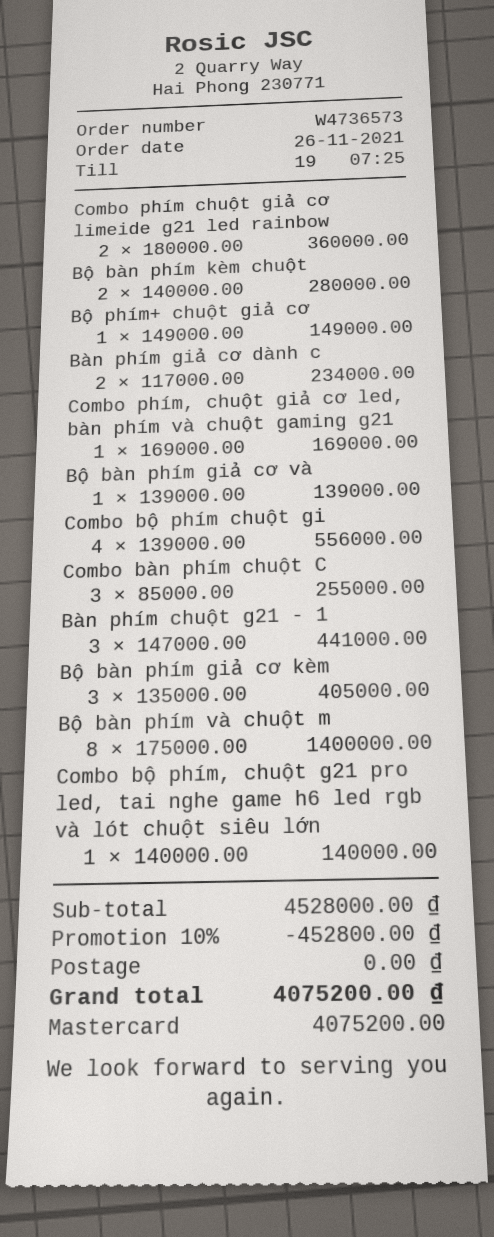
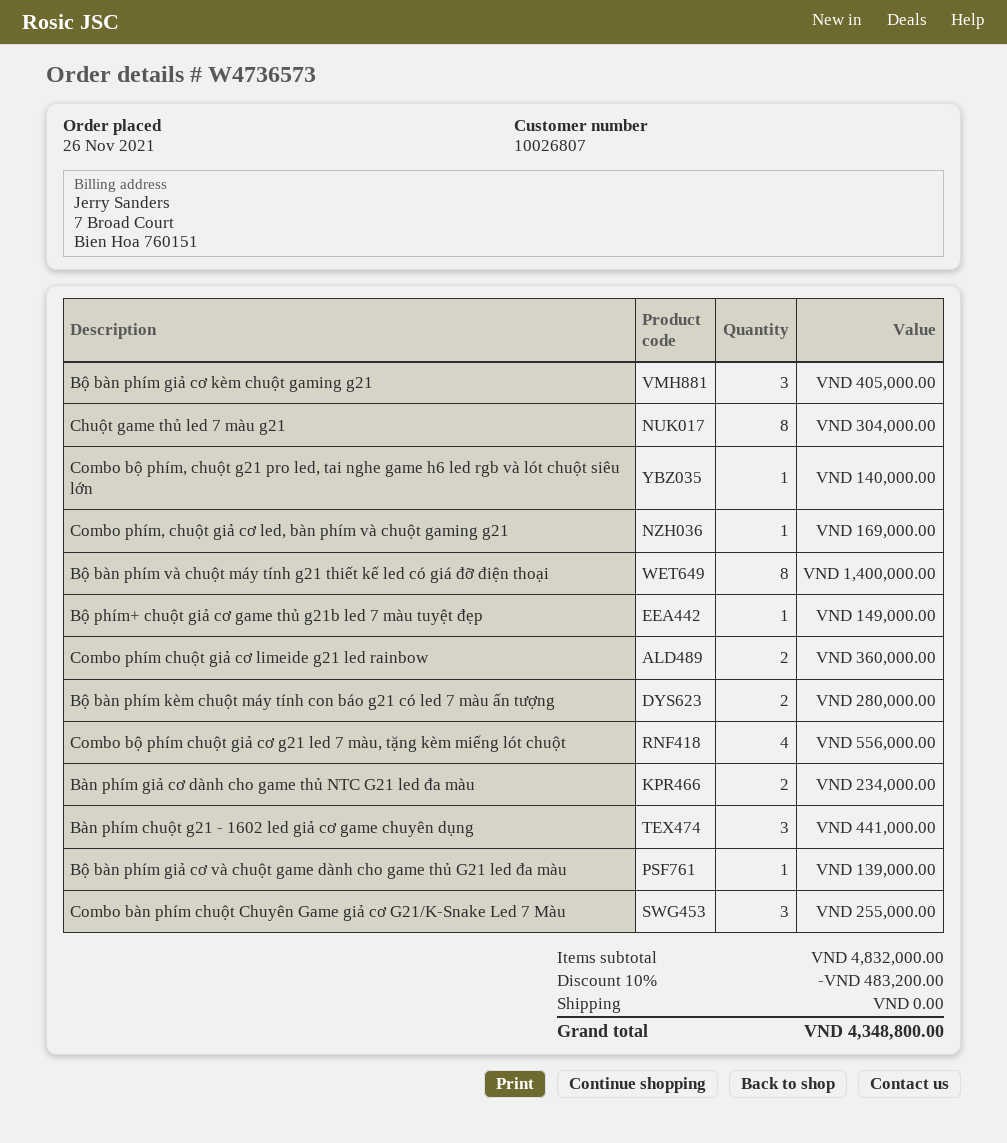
Chuột game thủ led 7 màu g21: none -> 8 for 304000.00
subtotal: 4528000.00 -> 4832000.00
discount: 10% = 452800.00 -> 10% = 483200.00
total: 4075200.00 -> 4348800.00

